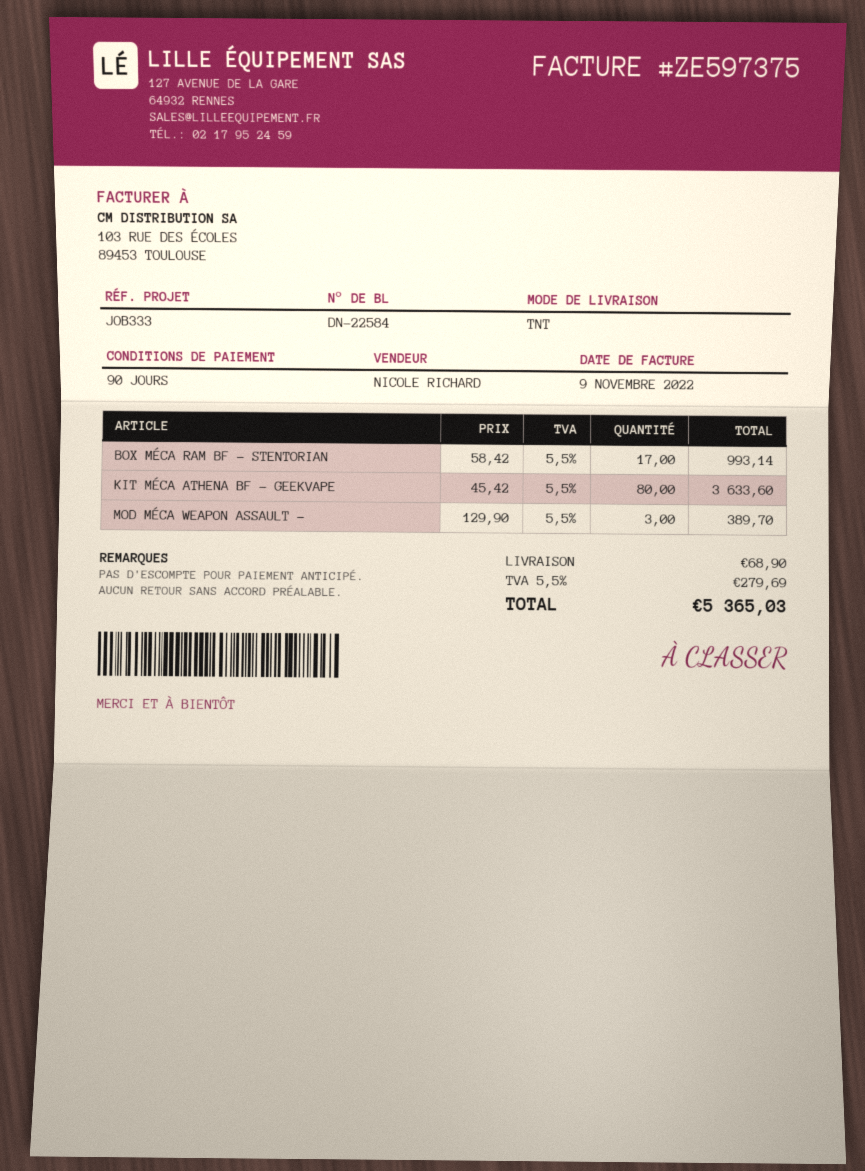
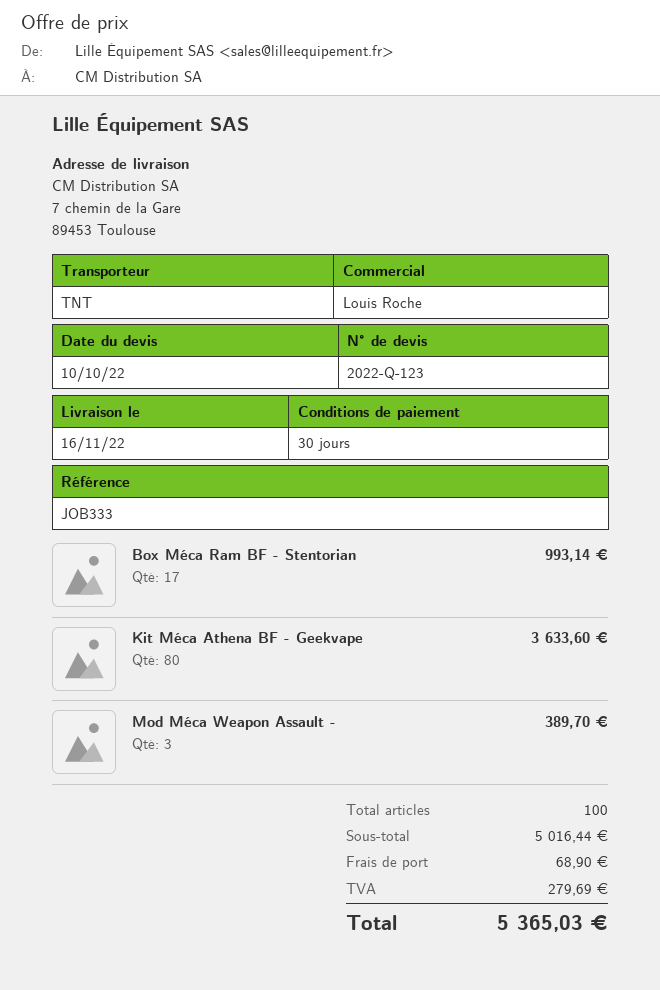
payment terms: 90 days -> 30 days
sales rep: NICOLE RICHARD -> Louis Roche

